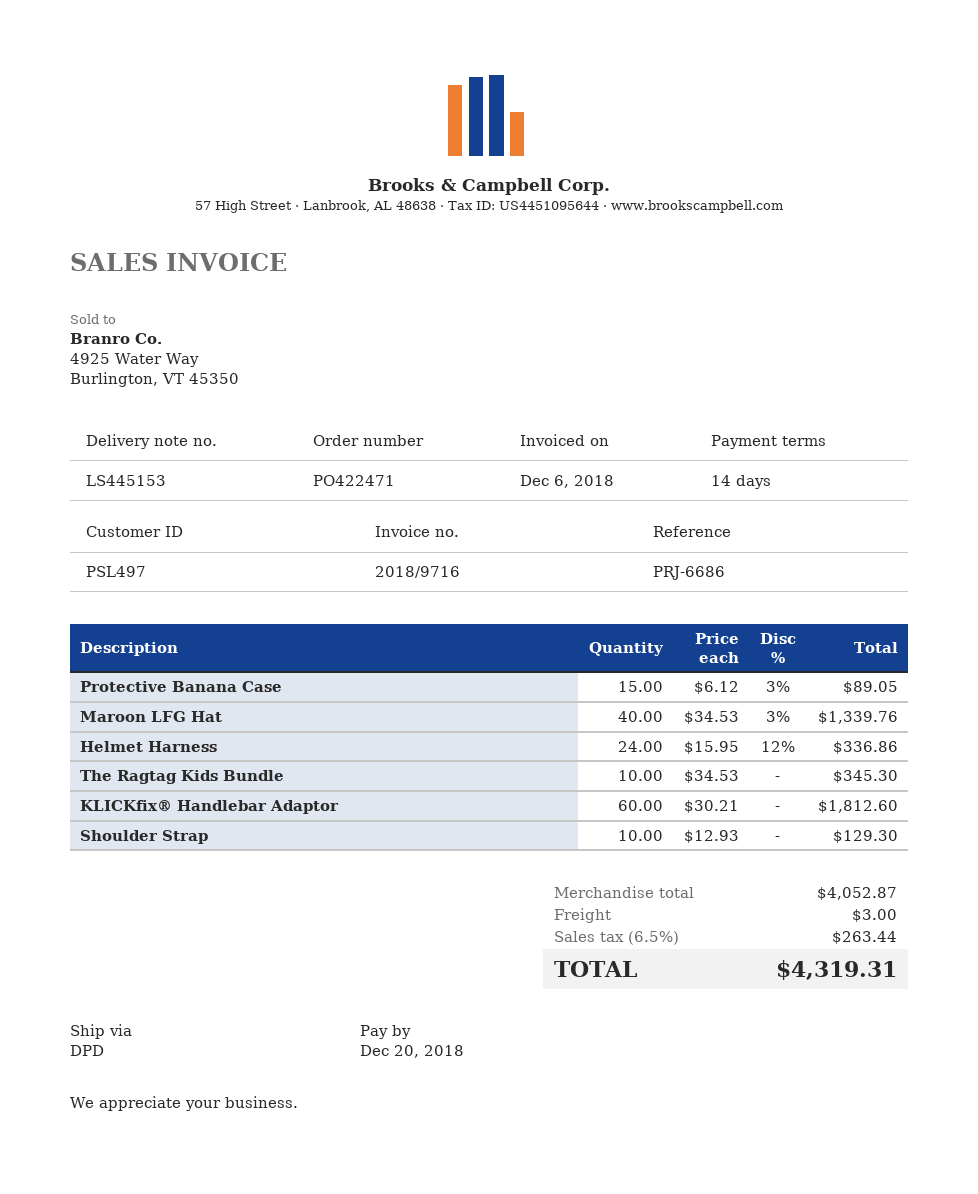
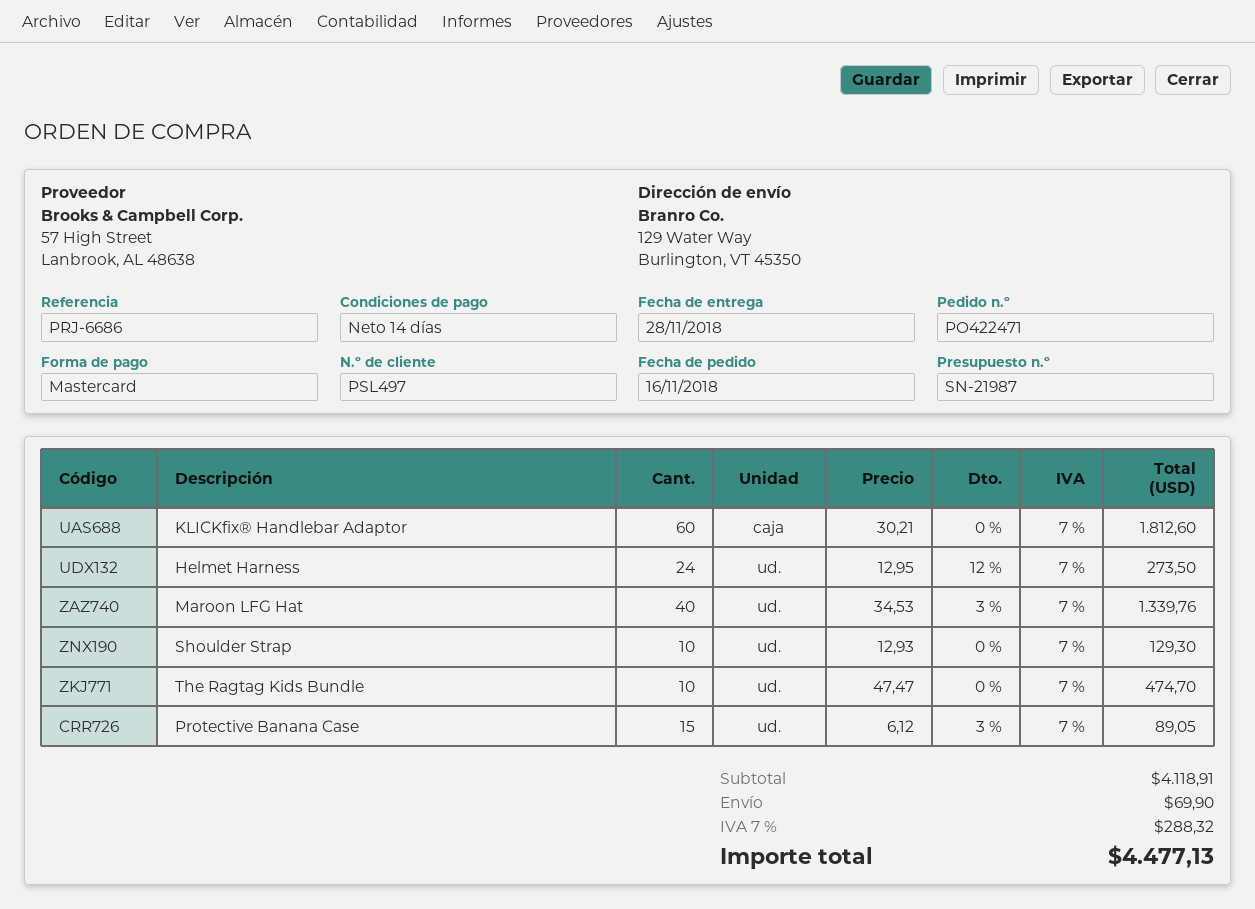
Helmet Harness: 24 x 15.95 - 12% = 336.86 -> 24 x 12.95 - 12% = 273.50
The Ragtag Kids Bundle: 10 x 34.53 = 345.30 -> 10 x 47.47 = 474.70
subtotal: 4052.87 -> 4118.91
shipping: 3.00 -> 69.90
tax: 6.5% = 263.44 -> 7% = 288.32
total: 4319.31 -> 4477.13

